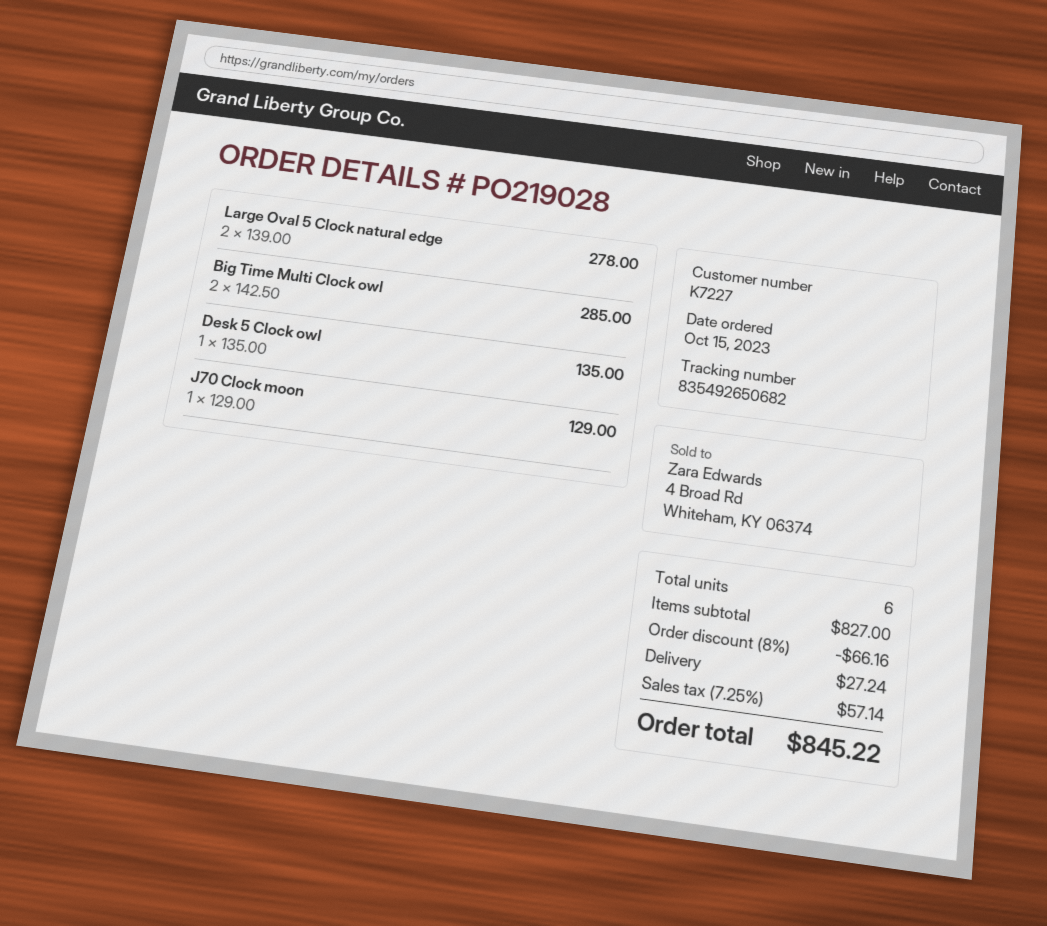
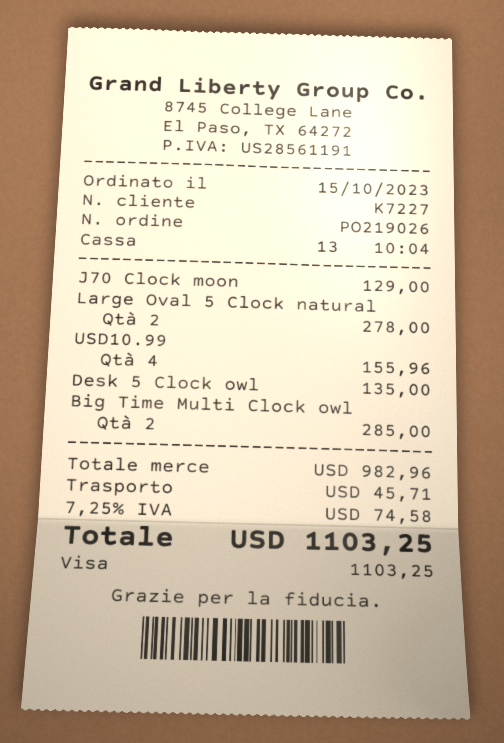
order number: PO219028 -> PO219026
USD10.99: none -> 4 for 155.96
subtotal: 827.00 -> 982.96
discount: 8% = 66.16 -> none
shipping: 27.24 -> 45.71
tax: 7.25% = 57.14 -> 7.25% = 74.58
total: 845.22 -> 1103.25

